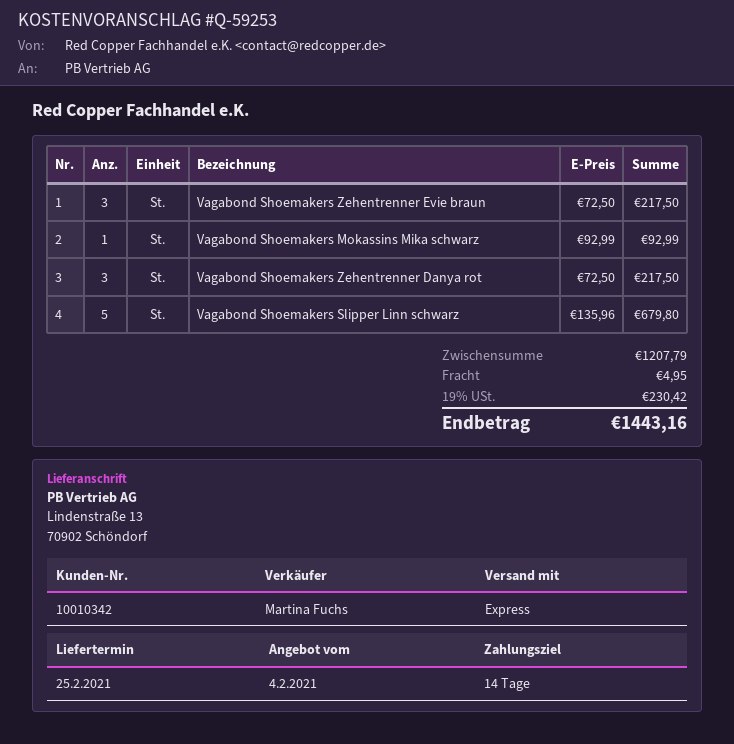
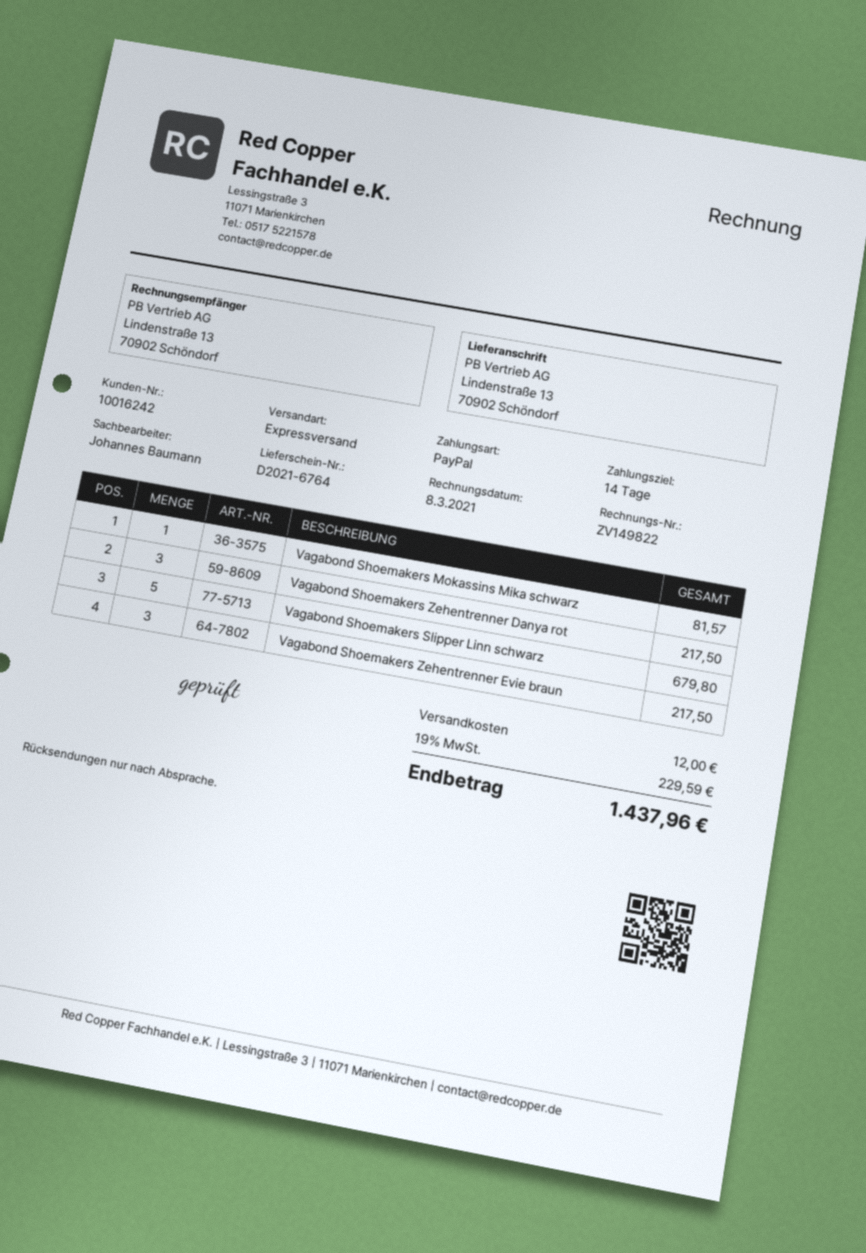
customer number: 10010342 -> 10016242
sales rep: Martina Fuchs -> Johannes Baumann
Vagabond Shoemakers Mokassins Mika schwarz: 1 for 92.99 -> 1 for 81.57
shipping: 4.95 -> 12.00
tax: 19% = 230.42 -> 19% = 229.59
total: 1443.16 -> 1437.96

